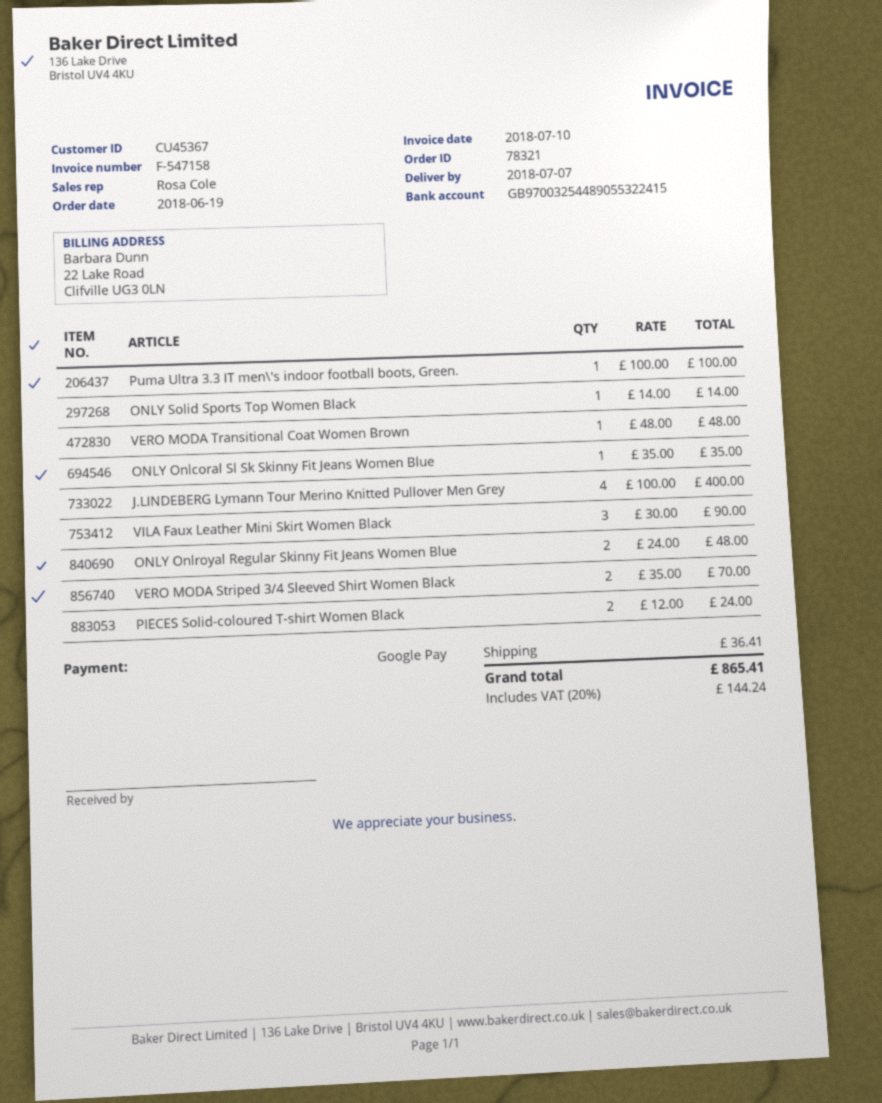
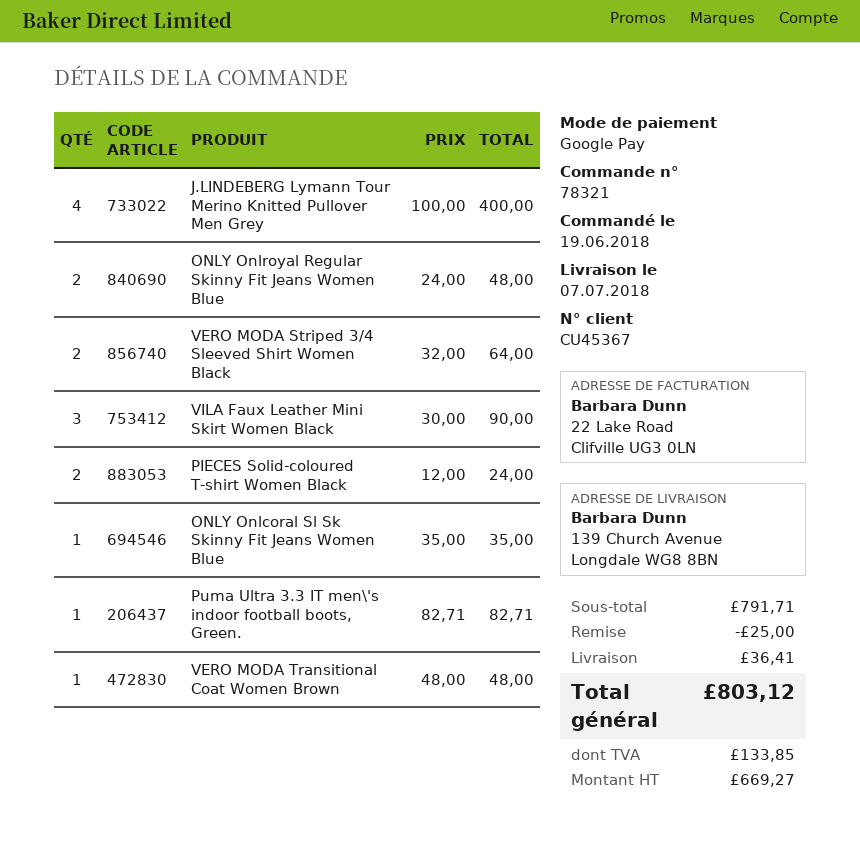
Puma Ultra 3.3 IT men\'s indoor football boots, Green.: 1 x 100.00 = 100.00 -> 1 x 82.71 = 82.71
ONLY Solid Sports Top Women Black: 1 x 14.00 = 14.00 -> none
VERO MODA Striped 3/4 Sleeved Shirt Women Black: 2 x 35.00 = 70.00 -> 2 x 32.00 = 64.00
discount: none -> 25.00
tax: 144.24 -> 133.85
total: 865.41 -> 803.12

